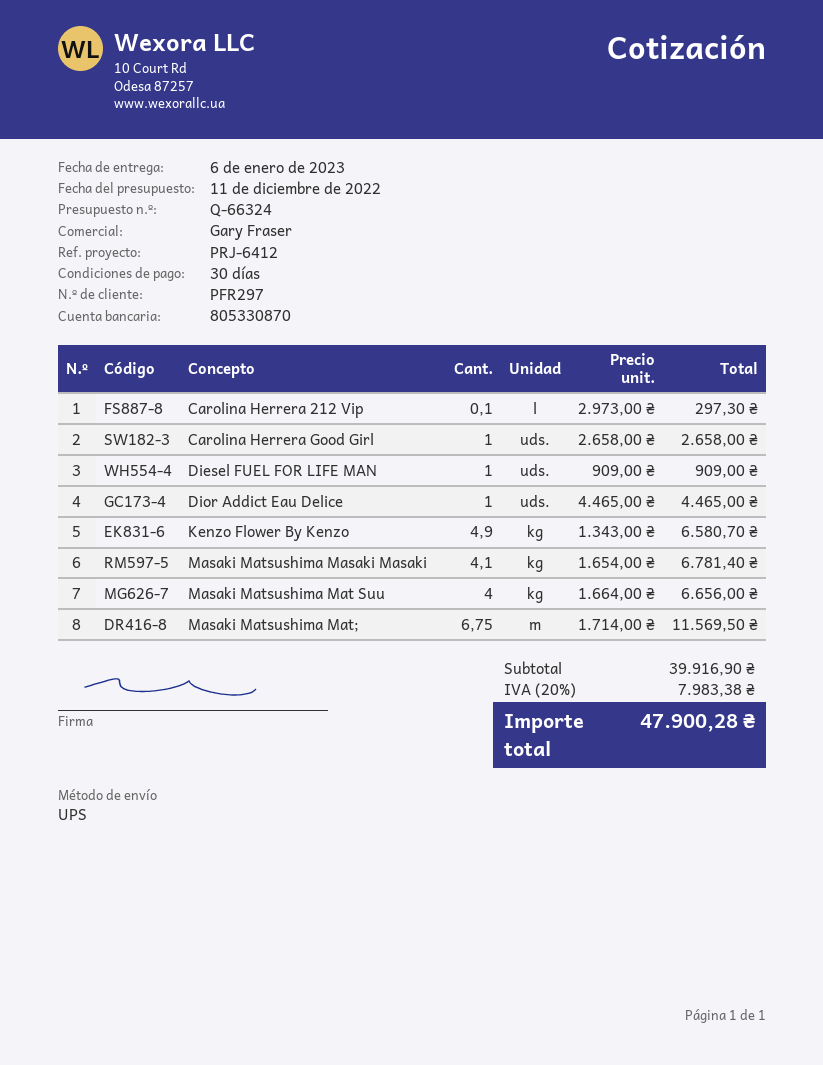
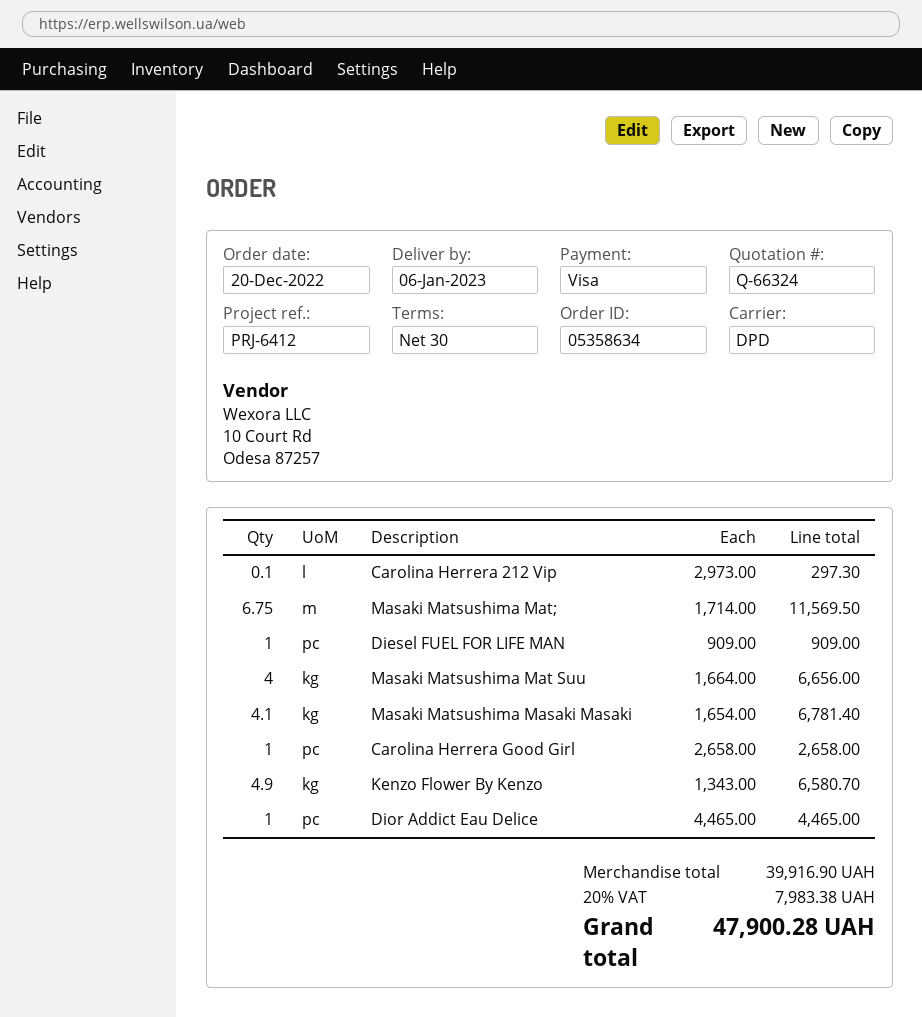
shipping method: UPS -> DPD

